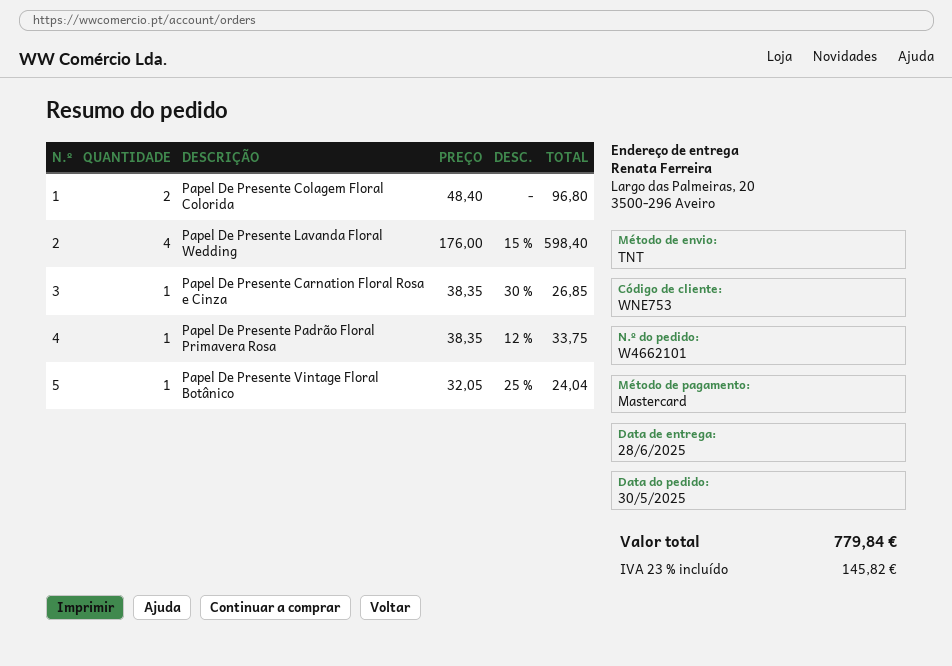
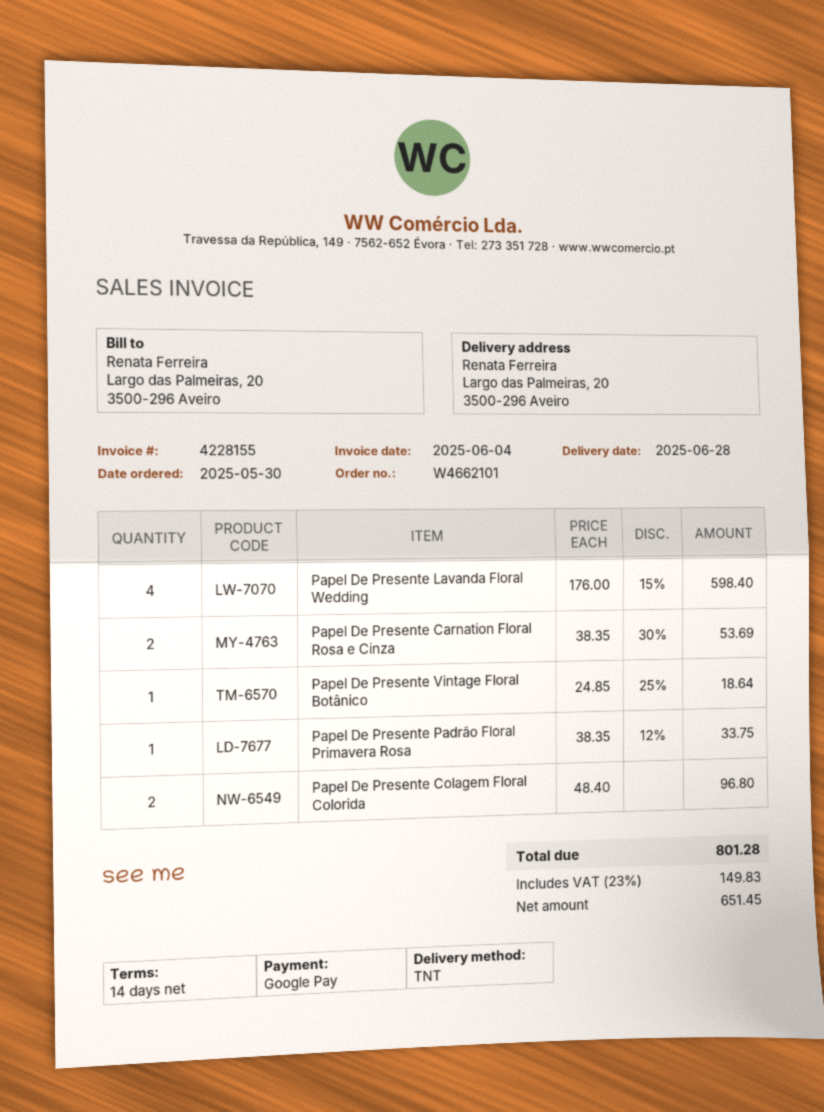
payment method: Mastercard -> Google Pay
Papel De Presente Carnation Floral Rosa e Cinza: 1 x 38.35 - 30% = 26.85 -> 2 x 38.35 - 30% = 53.69
Papel De Presente Vintage Floral Botânico: 1 x 32.05 - 25% = 24.04 -> 1 x 24.85 - 25% = 18.64
tax: 23% = 145.82 -> 23% = 149.83
total: 779.84 -> 801.28

